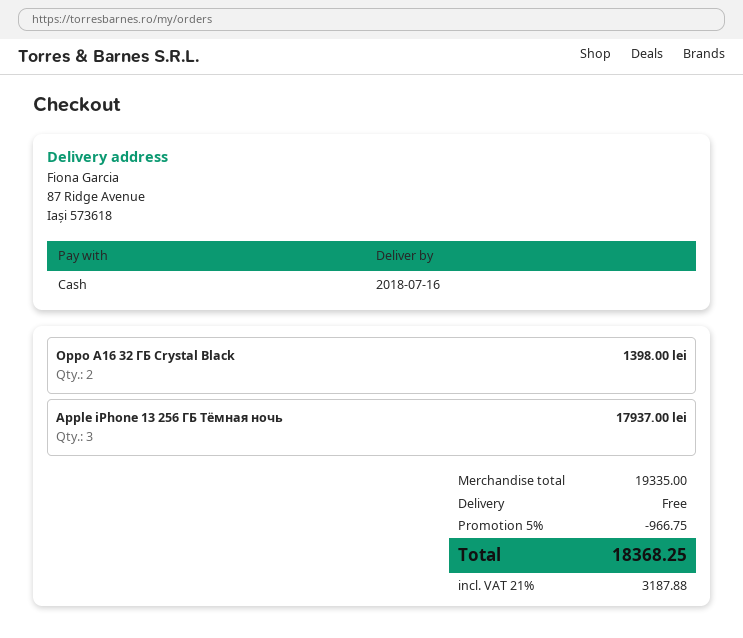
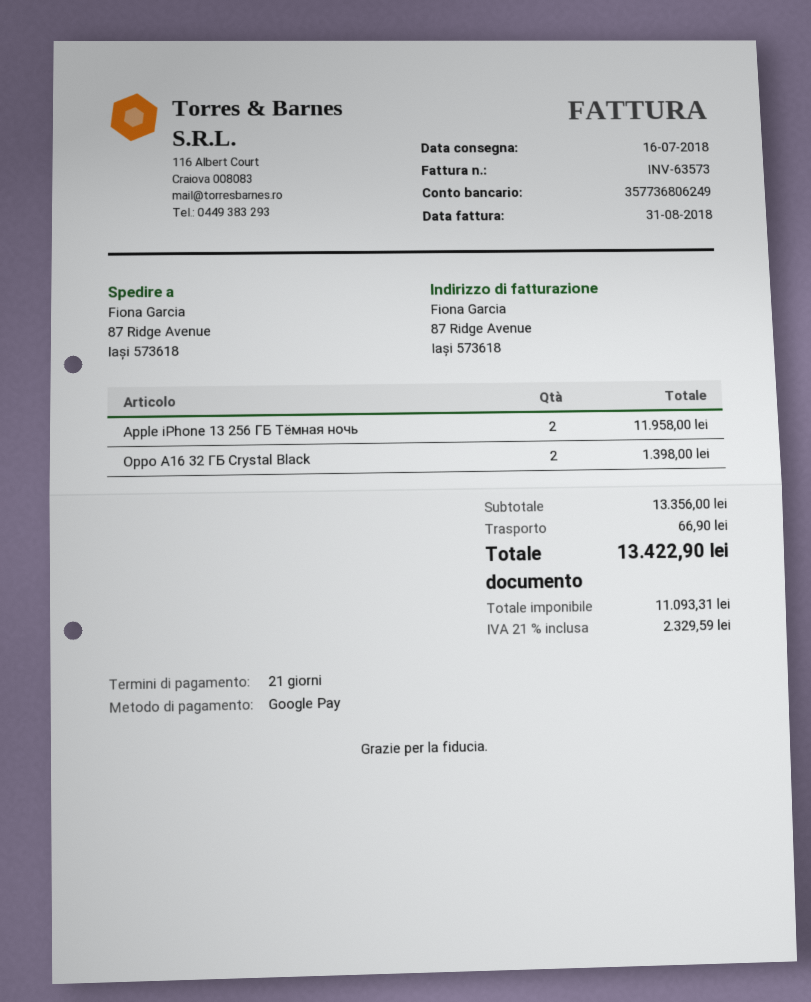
payment method: cash -> Google Pay
Apple iPhone 13 256 ГБ Тёмная ночь: 3 for 17937.00 -> 2 for 11958.00
subtotal: 19335.00 -> 13356.00
discount: 5% = 966.75 -> none
shipping: 0.00 -> 66.90
tax: 21% = 3187.88 -> 21% = 2329.59
total: 18368.25 -> 13422.90

